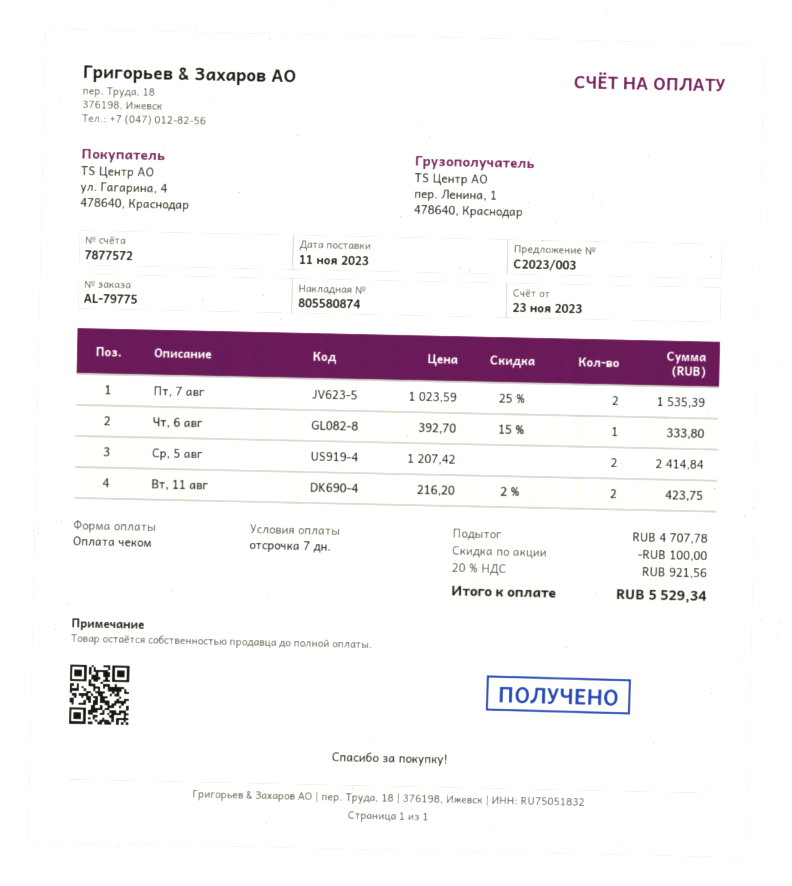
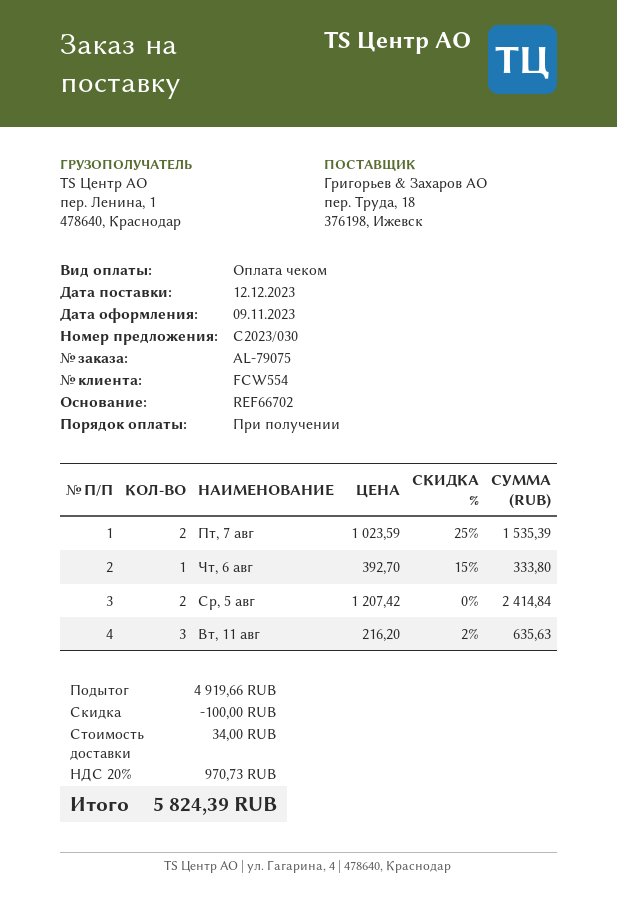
quote number: C2023/003 -> C2023/030
order number: AL-79775 -> AL-79075
delivery date: 2023-11-11 -> 2023-12-12
payment terms: 7 days -> on receipt
Вт, 11 авг: 2 x 216.20 - 2% = 423.75 -> 3 x 216.20 - 2% = 635.63
subtotal: 4707.78 -> 4919.66
shipping: none -> 34.00
tax: 20% = 921.56 -> 20% = 970.73
total: 5529.34 -> 5824.39

